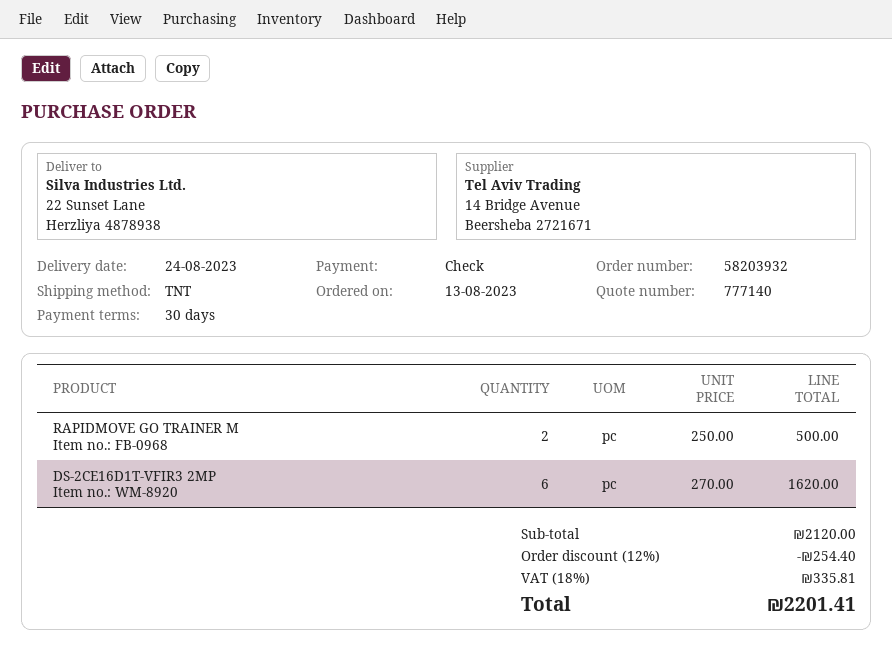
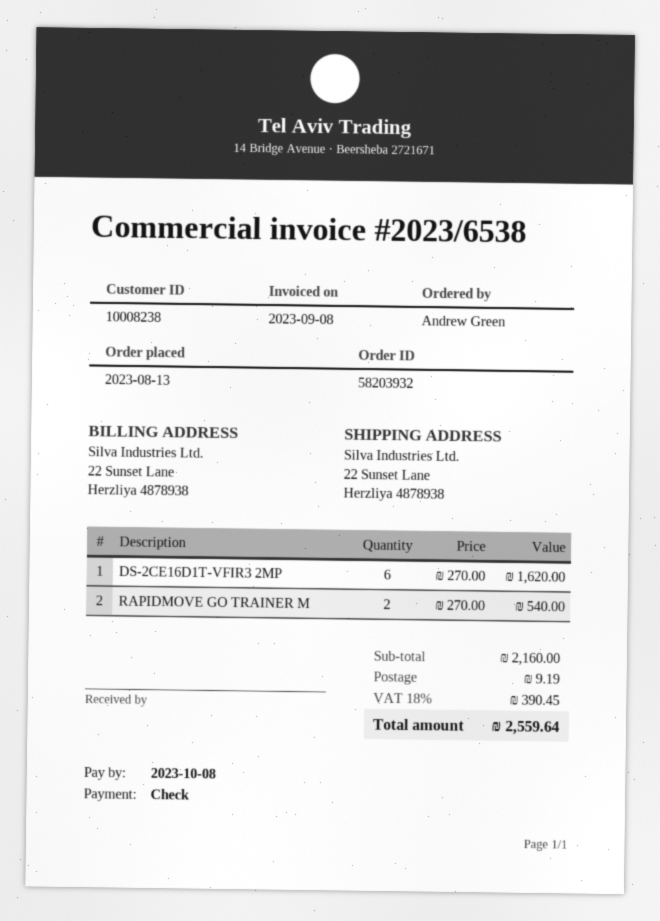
RAPIDMOVE GO TRAINER M: 2 x 250.00 = 500.00 -> 2 x 270.00 = 540.00
subtotal: 2120.00 -> 2160.00
discount: 12% = 254.40 -> none
shipping: none -> 9.19
tax: 18% = 335.81 -> 18% = 390.45
total: 2201.41 -> 2559.64

